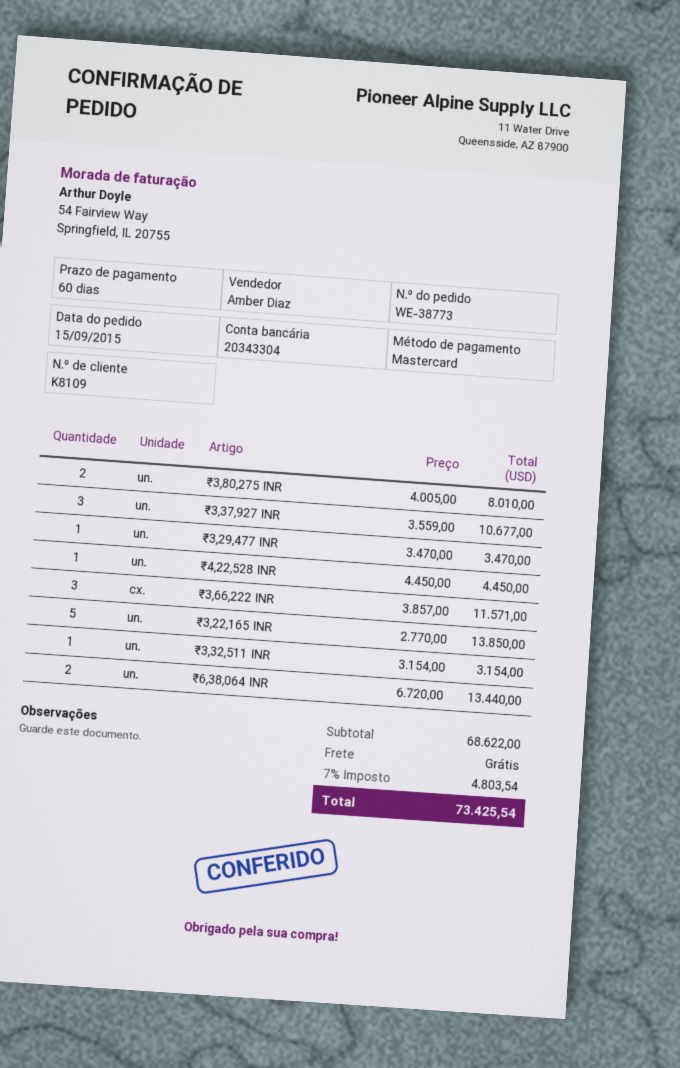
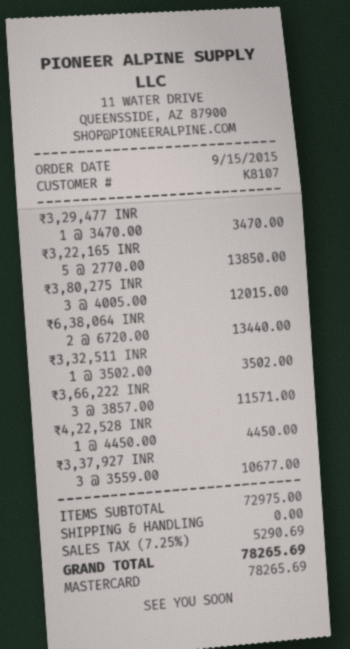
customer number: K8109 -> K8107
₹3,80,275 INR: 2 x 4005.00 = 8010.00 -> 3 x 4005.00 = 12015.00
₹3,32,511 INR: 1 x 3154.00 = 3154.00 -> 1 x 3502.00 = 3502.00
subtotal: 68622.00 -> 72975.00
tax: 7% = 4803.54 -> 7.25% = 5290.69
total: 73425.54 -> 78265.69

